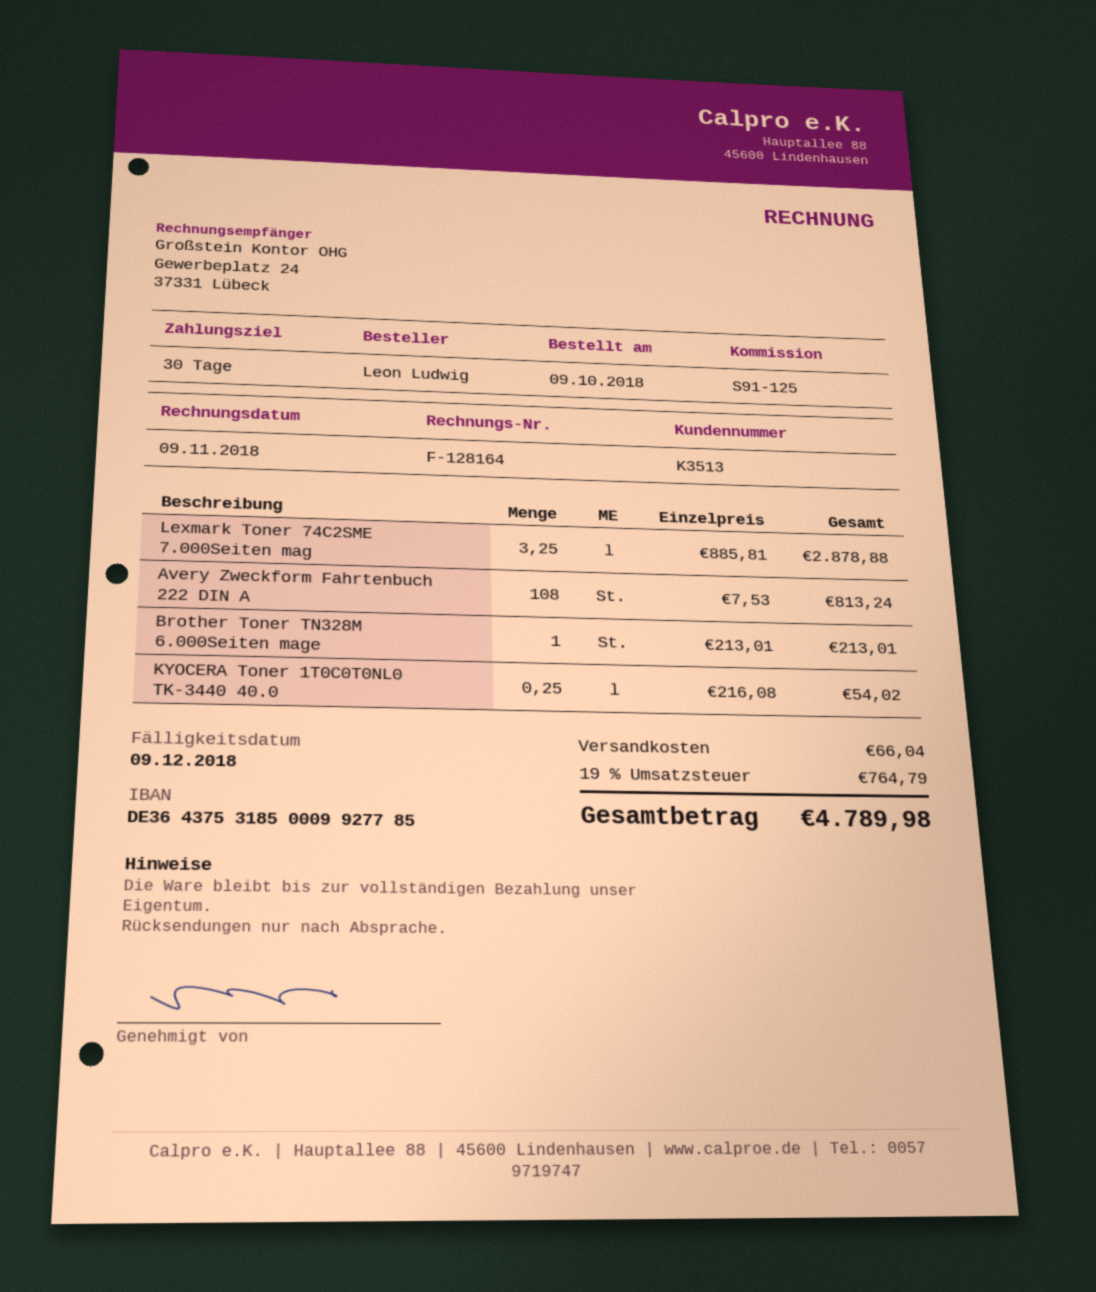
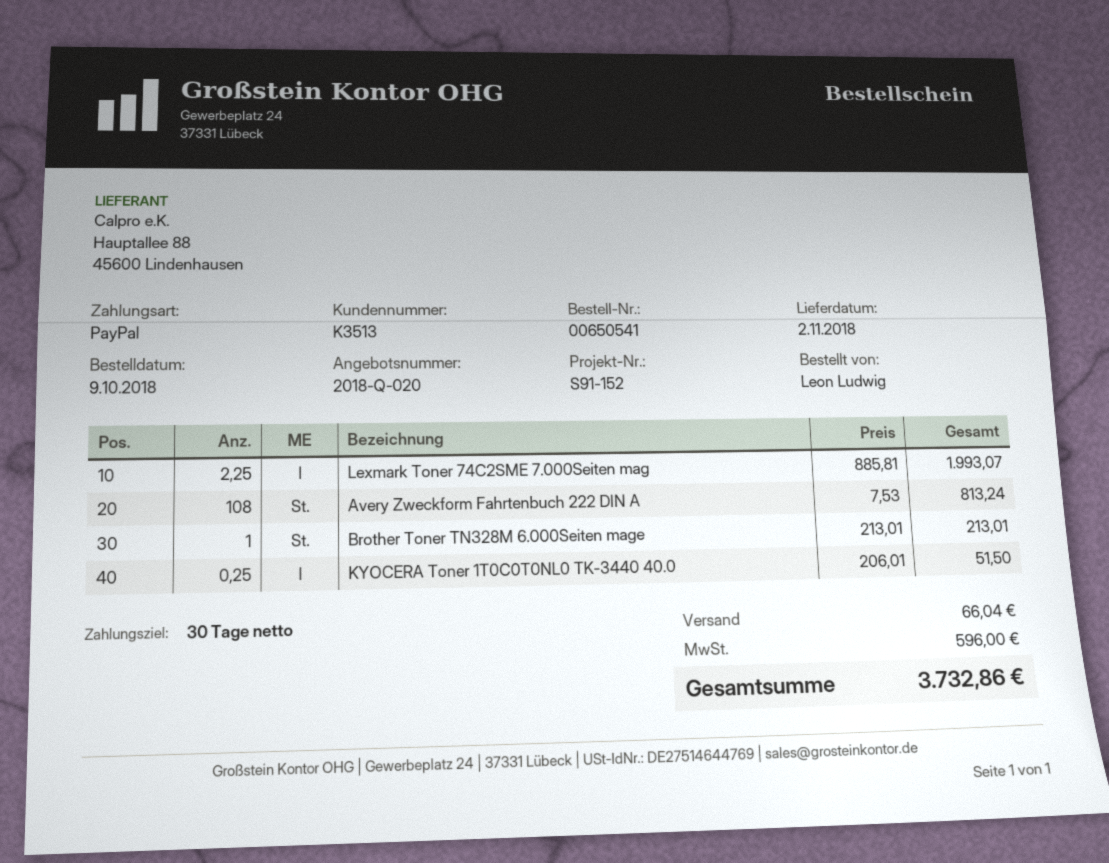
reference: S91-125 -> S91-152
Lexmark Toner 74C2SME 7.000Seiten mag: 3.25 x 885.81 = 2878.88 -> 2.25 x 885.81 = 1993.07
KYOCERA Toner 1T0C0T0NL0 TK-3440 40.0: 0.25 x 216.08 = 54.02 -> 0.25 x 206.01 = 51.50
tax: 764.79 -> 596.00
total: 4789.98 -> 3732.86

